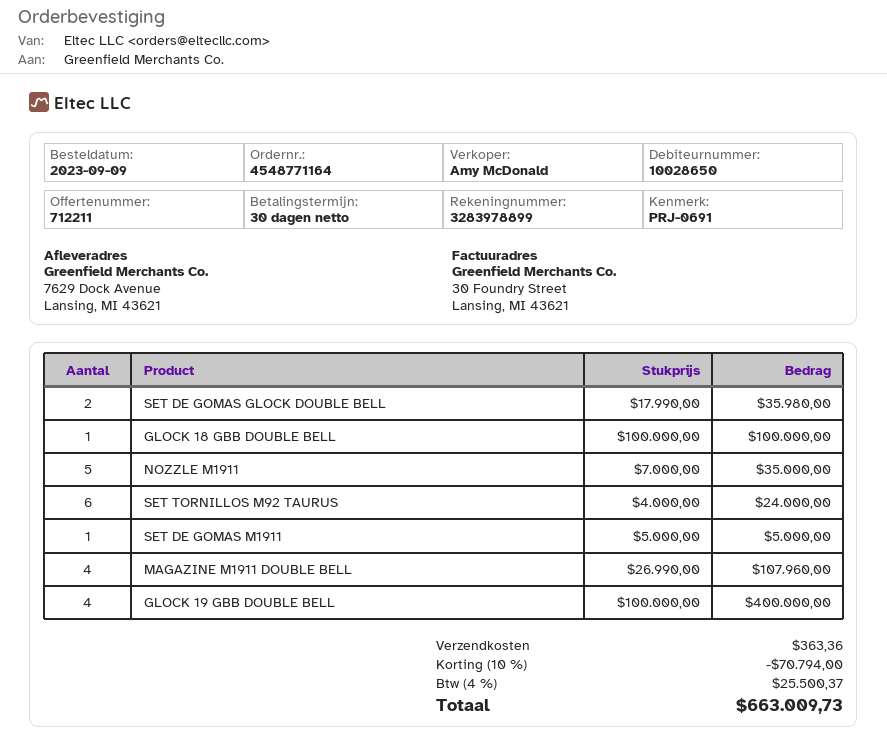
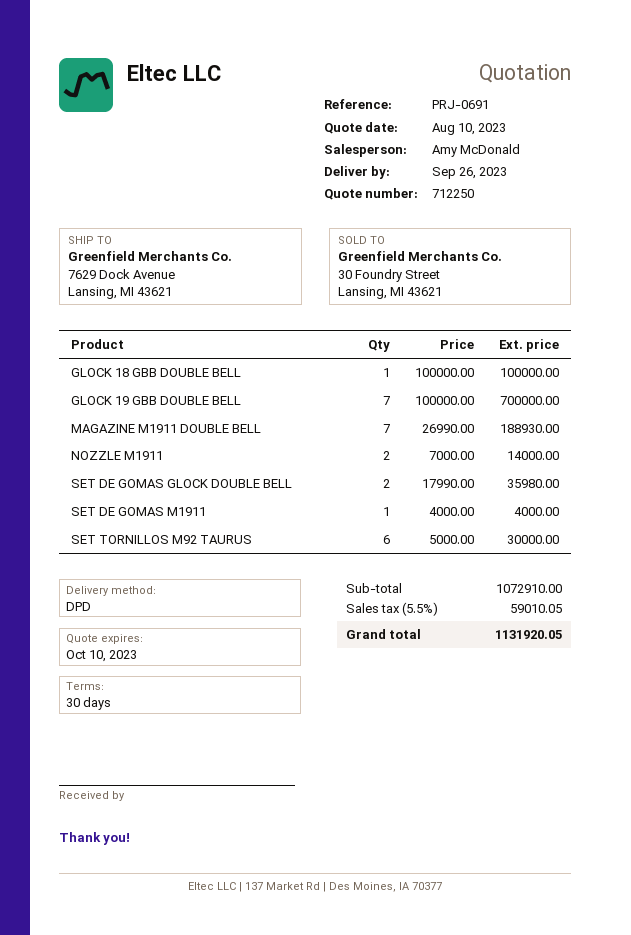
quote number: 712211 -> 712250
NOZZLE M1911: 5 x 7000.00 = 35000.00 -> 2 x 7000.00 = 14000.00
SET TORNILLOS M92 TAURUS: 6 x 4000.00 = 24000.00 -> 6 x 5000.00 = 30000.00
SET DE GOMAS M1911: 1 x 5000.00 = 5000.00 -> 1 x 4000.00 = 4000.00
MAGAZINE M1911 DOUBLE BELL: 4 x 26990.00 = 107960.00 -> 7 x 26990.00 = 188930.00
GLOCK 19 GBB DOUBLE BELL: 4 x 100000.00 = 400000.00 -> 7 x 100000.00 = 700000.00
discount: 10% = 70794.00 -> none
shipping: 363.36 -> none
tax: 4% = 25500.37 -> 5.5% = 59010.05
total: 663009.73 -> 1131920.05

